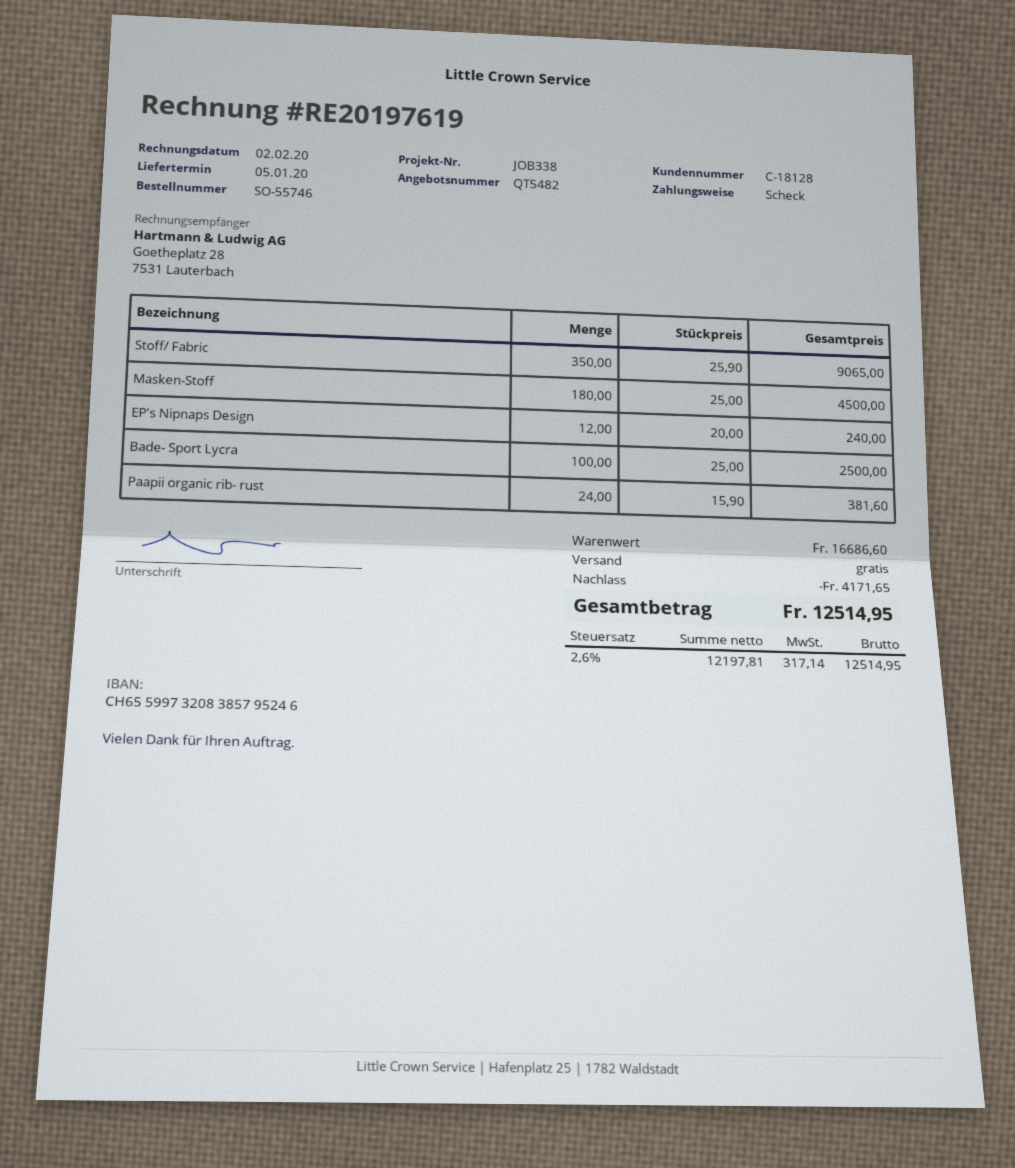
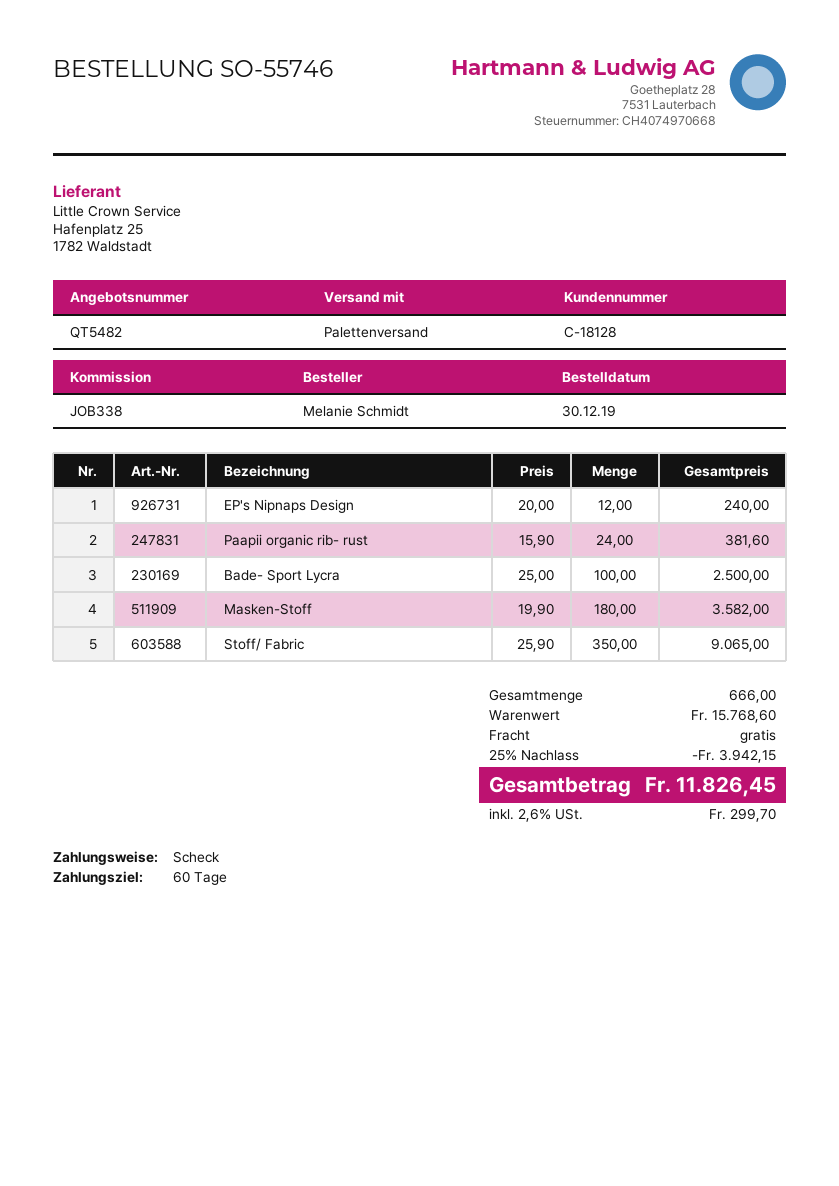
Masken-Stoff: 180 x 25.00 = 4500.00 -> 180 x 19.90 = 3582.00
subtotal: 16686.60 -> 15768.60
discount: 4171.65 -> 3942.15
tax: 2.6% = 317.14 -> 2.6% = 299.70
total: 12514.95 -> 11826.45

